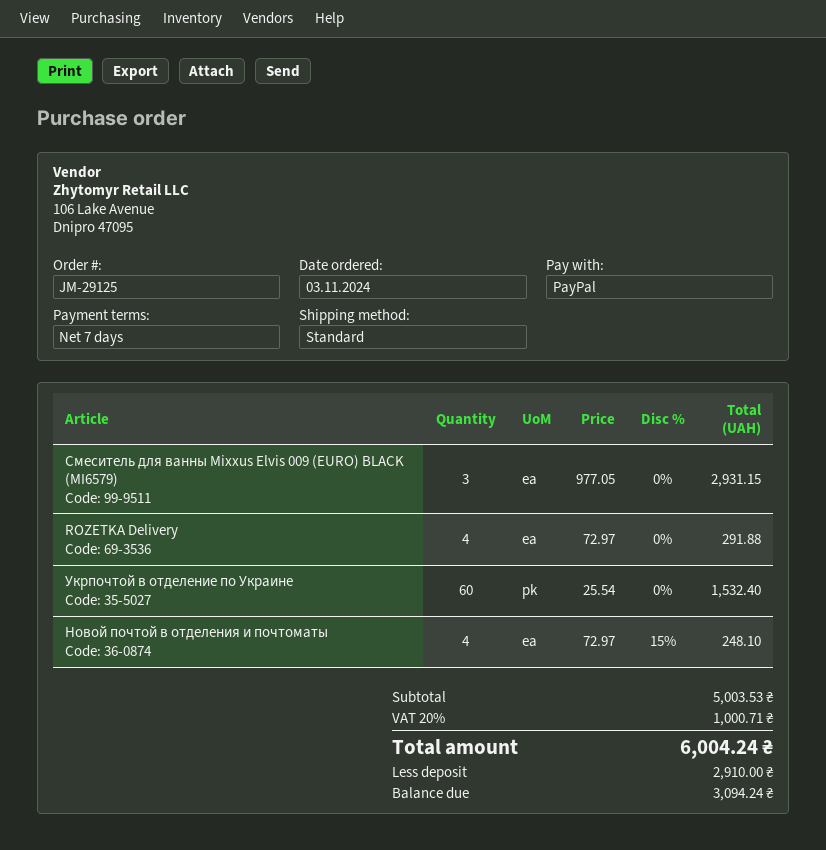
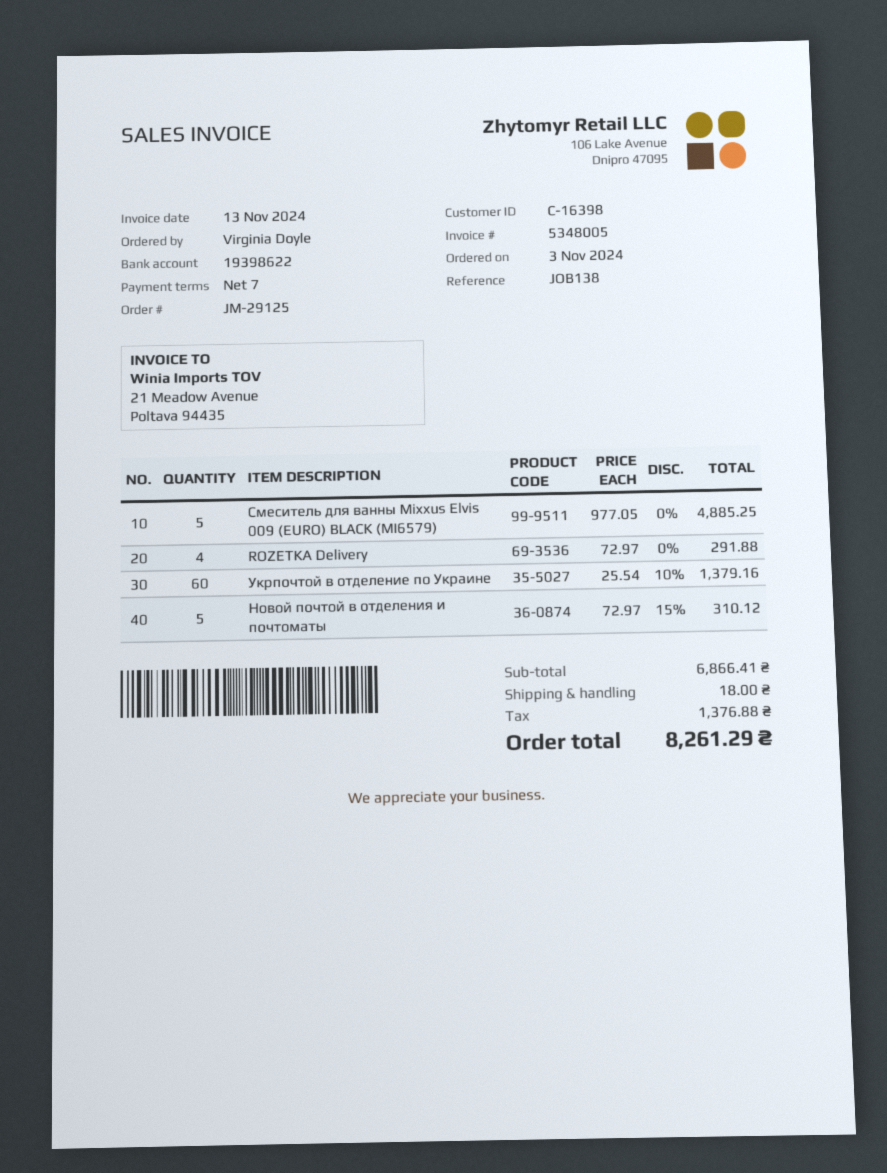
Смеситель для ванны Mixxus Elvis 009 (EURO) BLACK (MI6579): 3 x 977.05 = 2931.15 -> 5 x 977.05 = 4885.25
Укрпочтой в отделение по Украине: 60 x 25.54 = 1532.40 -> 60 x 25.54 - 10% = 1379.16
Новой почтой в отделения и почтоматы: 4 x 72.97 - 15% = 248.10 -> 5 x 72.97 - 15% = 310.12
subtotal: 5003.53 -> 6866.41
shipping: none -> 18.00
tax: 1000.71 -> 1376.88
total: 6004.24 -> 8261.29

